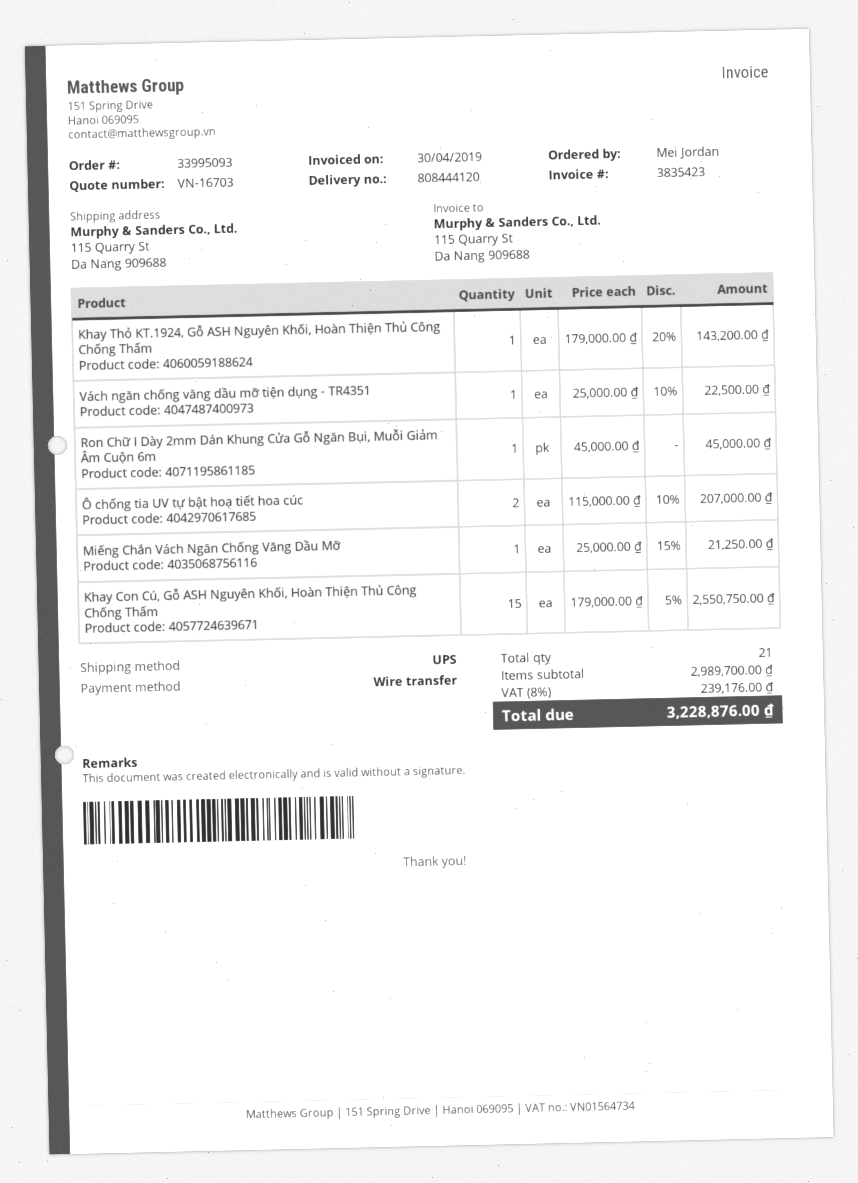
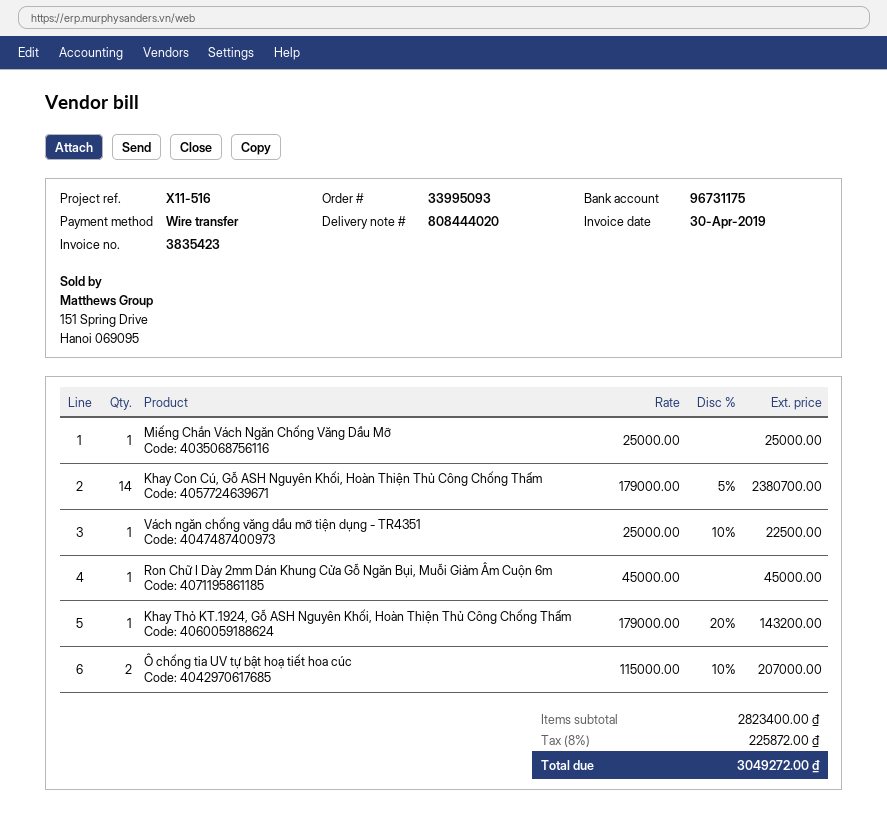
delivery note number: 808444120 -> 808444020
Miếng Chắn Vách Ngăn Chống Văng Dầu Mỡ: 1 x 25000.00 - 15% = 21250.00 -> 1 x 25000.00 = 25000.00
Khay Con Cú, Gỗ ASH Nguyên Khối, Hoàn Thiện Thủ Công Chống Thấm: 15 x 179000.00 - 5% = 2550750.00 -> 14 x 179000.00 - 5% = 2380700.00
subtotal: 2989700.00 -> 2823400.00
tax: 8% = 239176.00 -> 8% = 225872.00
total: 3228876.00 -> 3049272.00

